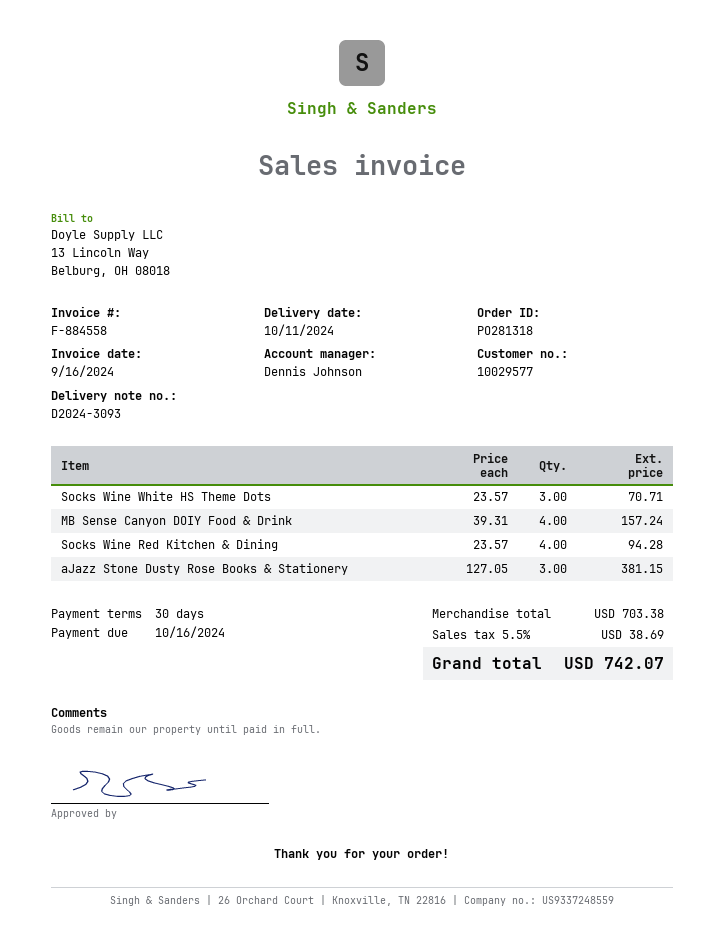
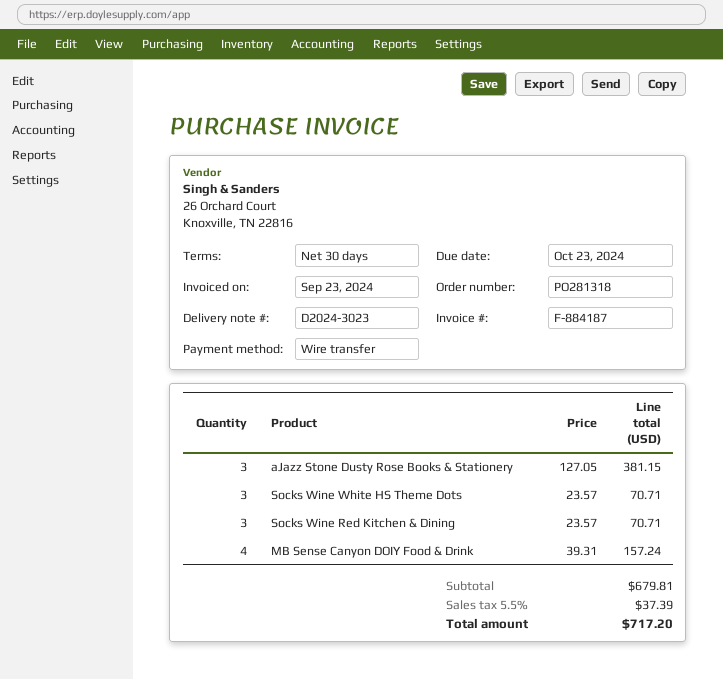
delivery note number: D2024-3093 -> D2024-3023
invoice number: F-884558 -> F-884187
invoice date: 2024-09-16 -> 2024-09-23
due date: 2024-10-16 -> 2024-10-23
Socks Wine Red Kitchen & Dining: 4 x 23.57 = 94.28 -> 3 x 23.57 = 70.71
subtotal: 703.38 -> 679.81
tax: 5.5% = 38.69 -> 5.5% = 37.39
total: 742.07 -> 717.20

